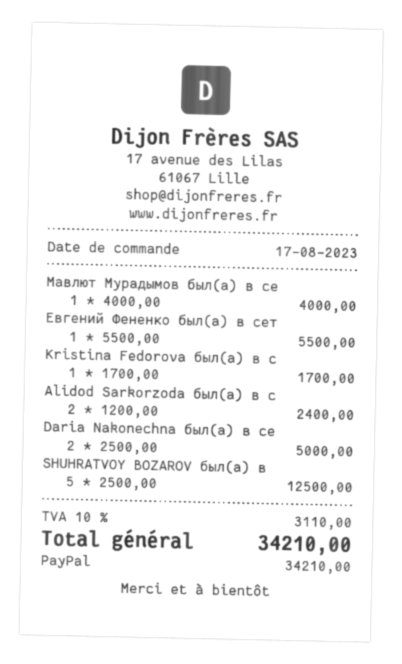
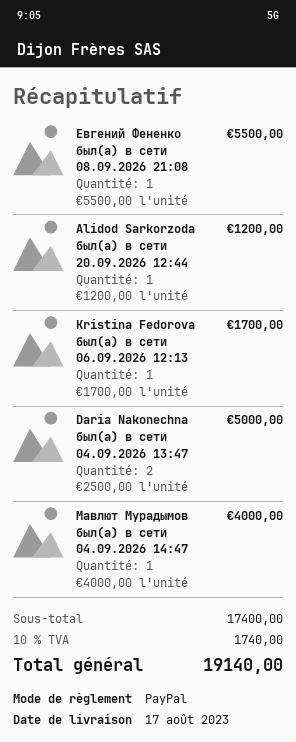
Alidod Sarkorzoda был(а) в с: 2 x 1200.00 = 2400.00 -> 1 x 1200.00 = 1200.00
SHUHRATVOY BOZAROV был(а) в: 5 x 2500.00 = 12500.00 -> none
tax: 10% = 3110.00 -> 10% = 1740.00
total: 34210.00 -> 19140.00

